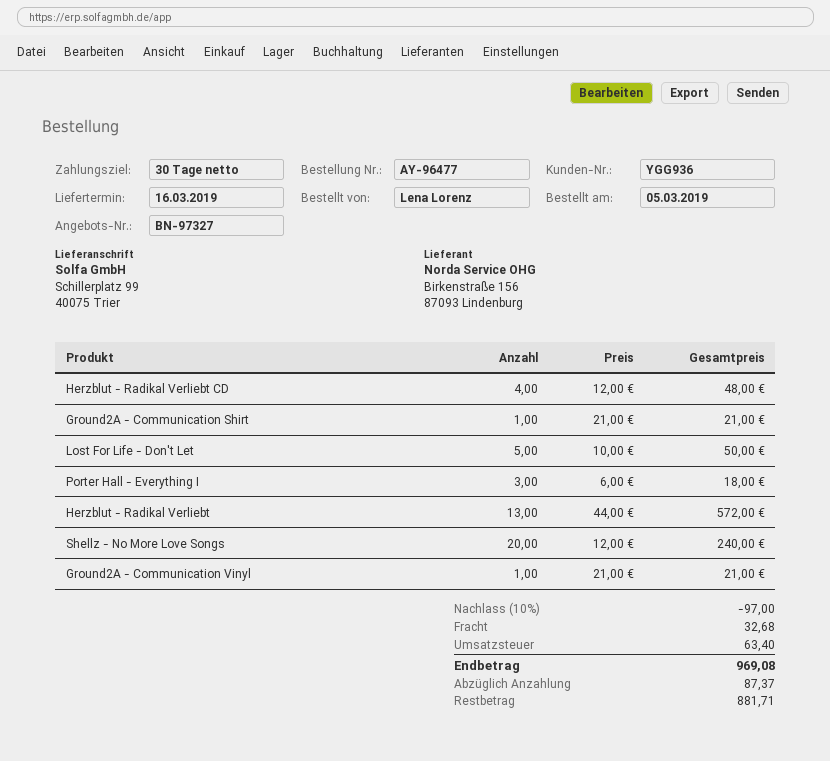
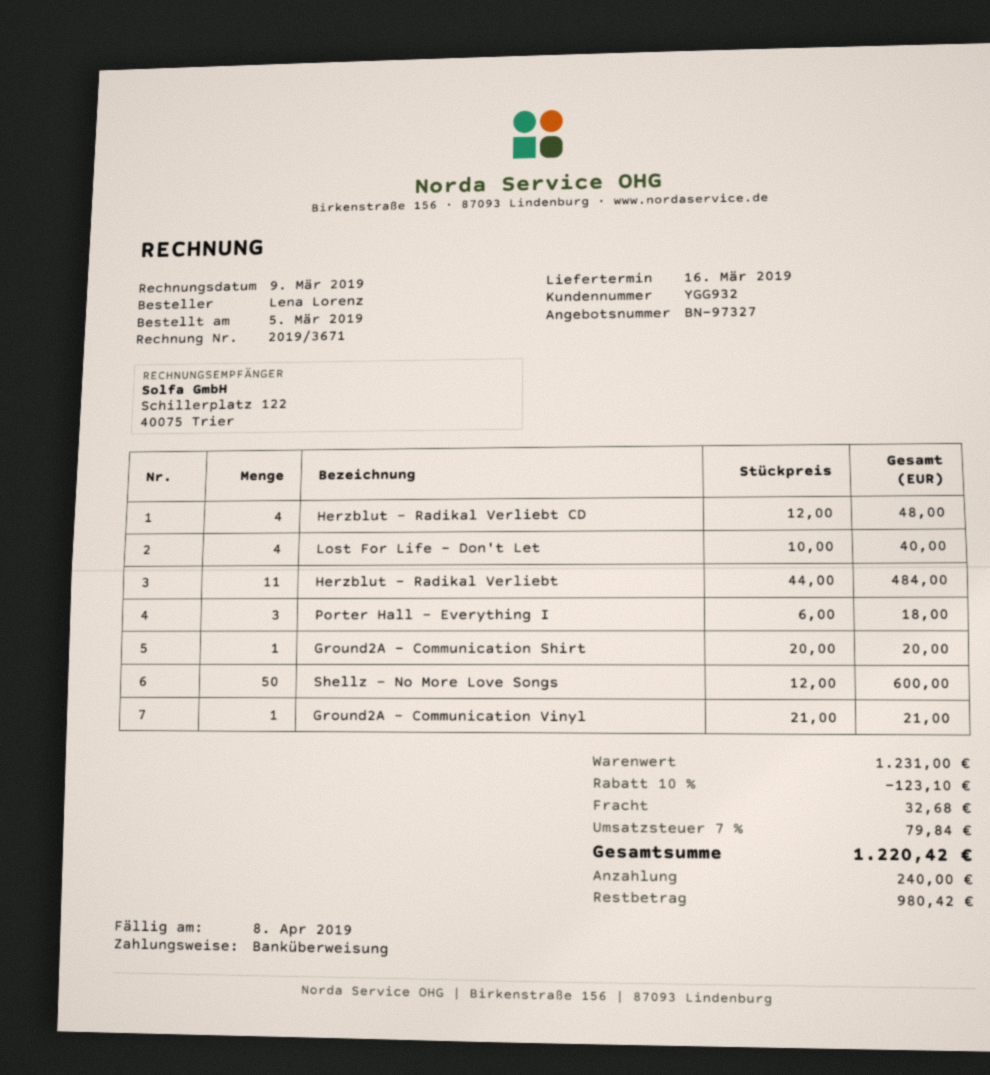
customer number: YGG936 -> YGG932
Ground2A - Communication Shirt: 1 x 21.00 = 21.00 -> 1 x 20.00 = 20.00
Lost For Life - Don't Let: 5 x 10.00 = 50.00 -> 4 x 10.00 = 40.00
Herzblut - Radikal Verliebt: 13 x 44.00 = 572.00 -> 11 x 44.00 = 484.00
Shellz - No More Love Songs: 20 x 12.00 = 240.00 -> 50 x 12.00 = 600.00
discount: 10% = 97.00 -> 10% = 123.10
tax: 63.40 -> 79.84
total: 969.08 -> 1220.42
deposit: 87.37 -> 240.00
balance: 881.71 -> 980.42

